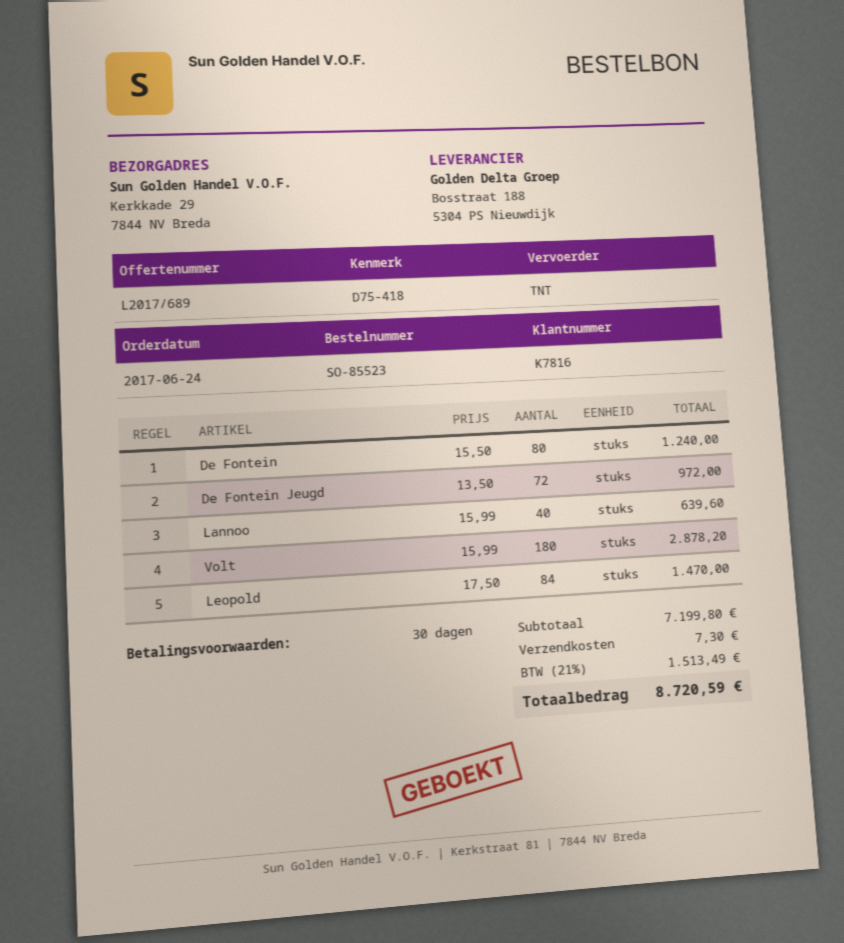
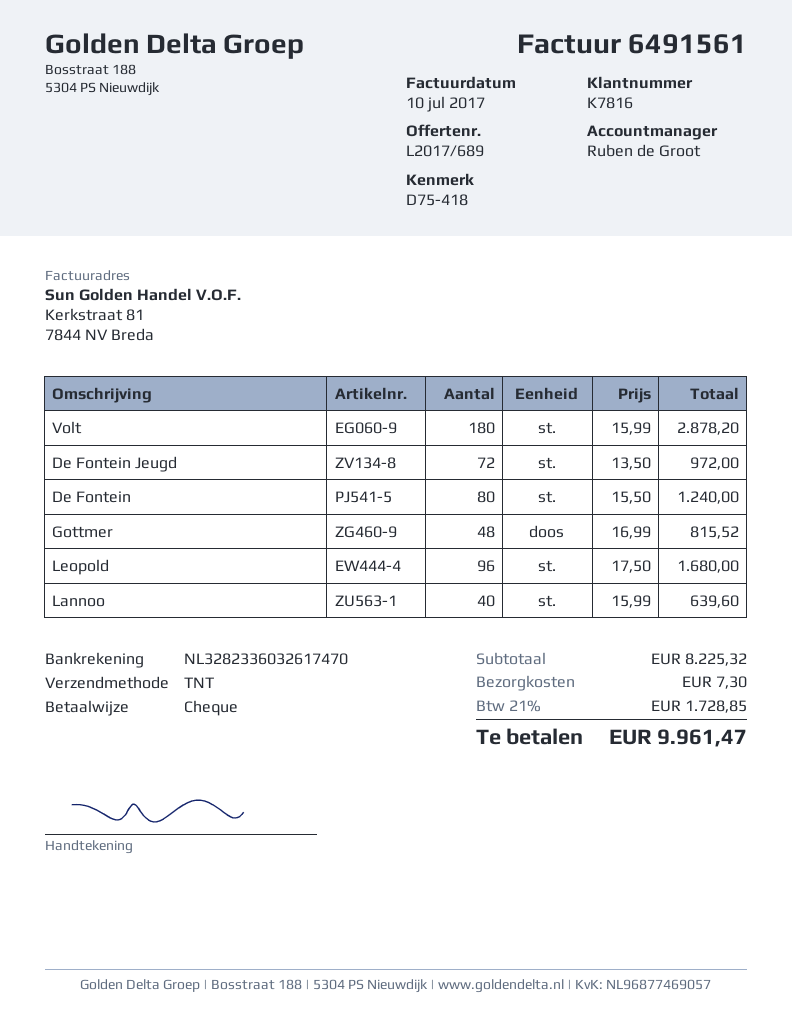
Leopold: 84 x 17.50 = 1470.00 -> 96 x 17.50 = 1680.00
Gottmer: none -> 48 x 16.99 = 815.52
subtotal: 7199.80 -> 8225.32
tax: 21% = 1513.49 -> 21% = 1728.85
total: 8720.59 -> 9961.47

